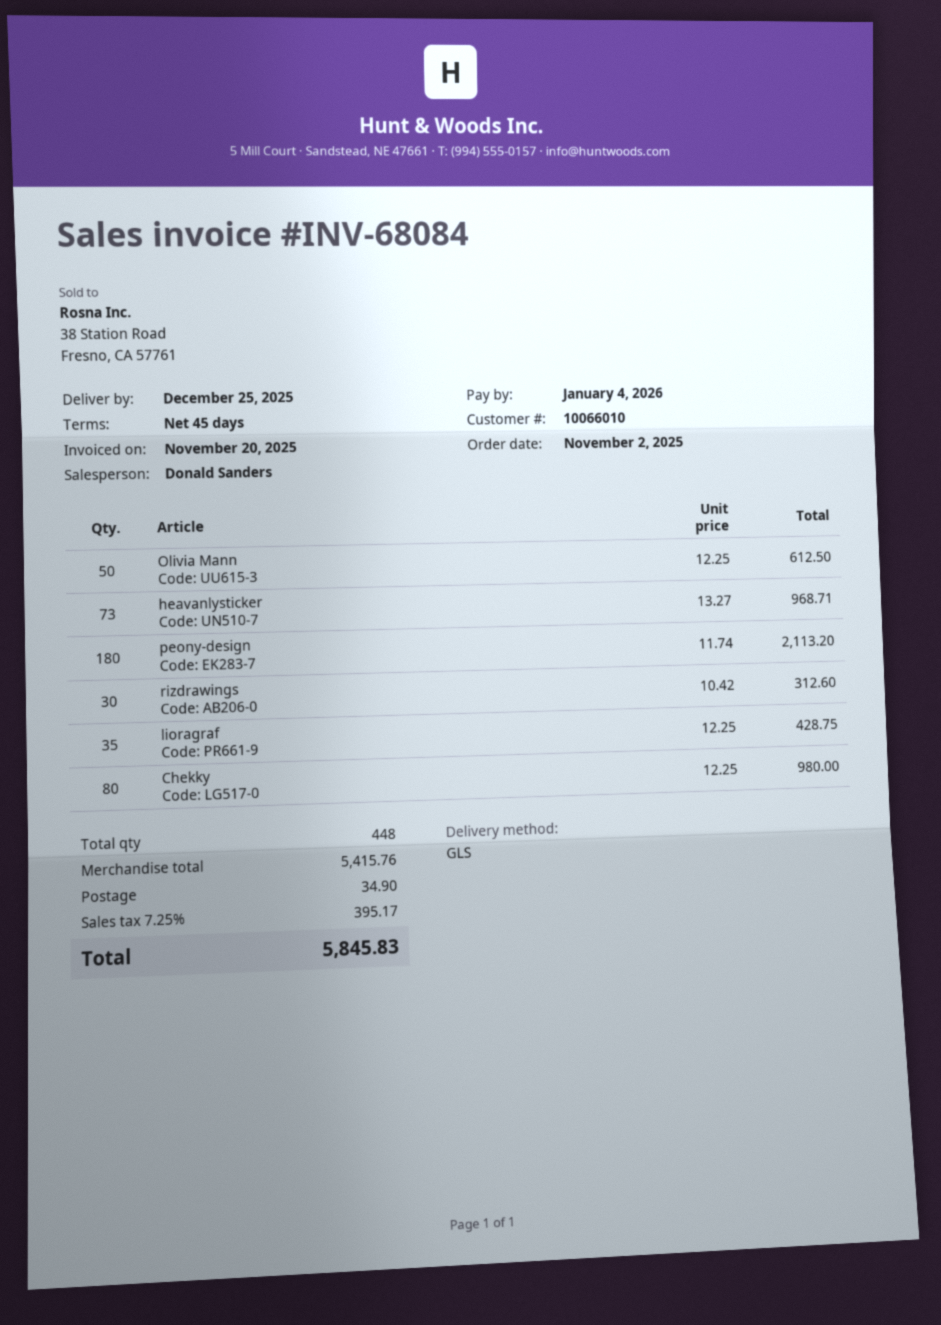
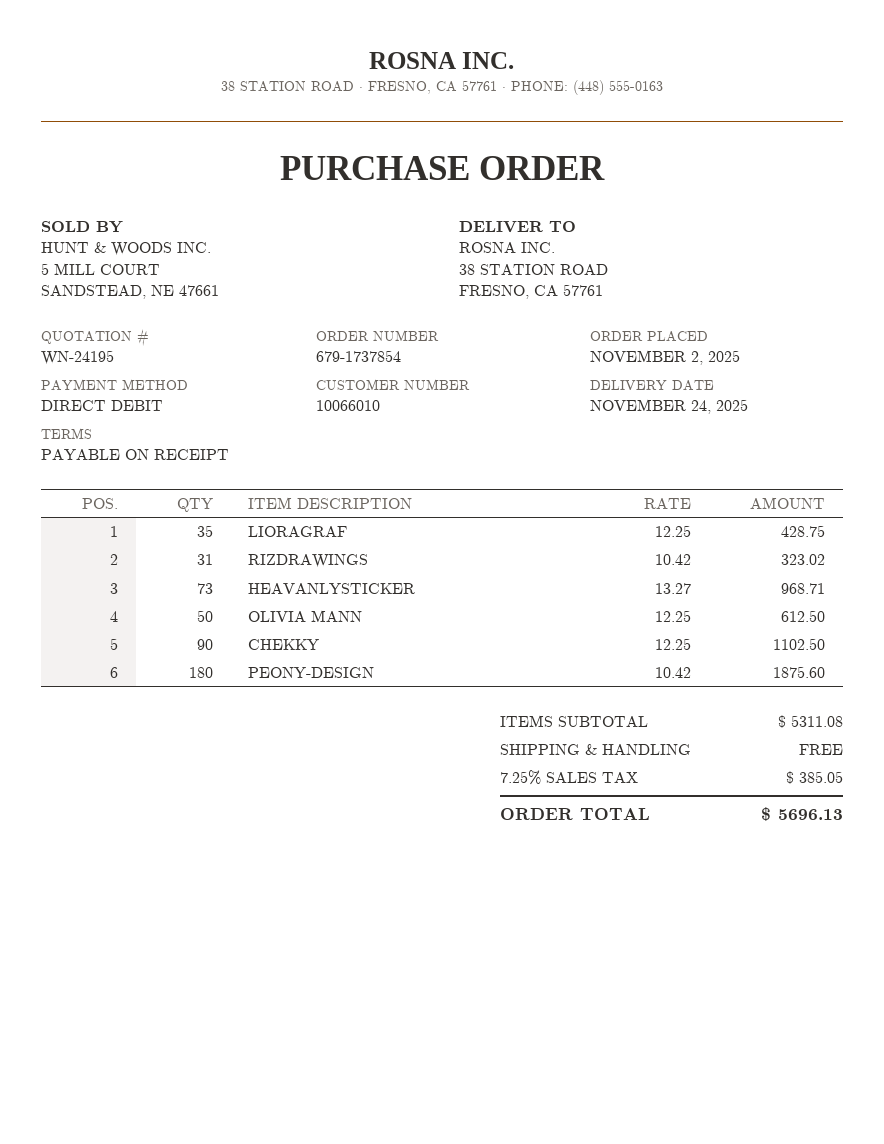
delivery date: 2025-12-25 -> 2025-11-24
payment terms: 45 days -> on receipt
peony-design: 180 x 11.74 = 2113.20 -> 180 x 10.42 = 1875.60
rizdrawings: 30 x 10.42 = 312.60 -> 31 x 10.42 = 323.02
Chekky: 80 x 12.25 = 980.00 -> 90 x 12.25 = 1102.50
subtotal: 5415.76 -> 5311.08
shipping: 34.90 -> 0.00
tax: 7.25% = 395.17 -> 7.25% = 385.05
total: 5845.83 -> 5696.13

